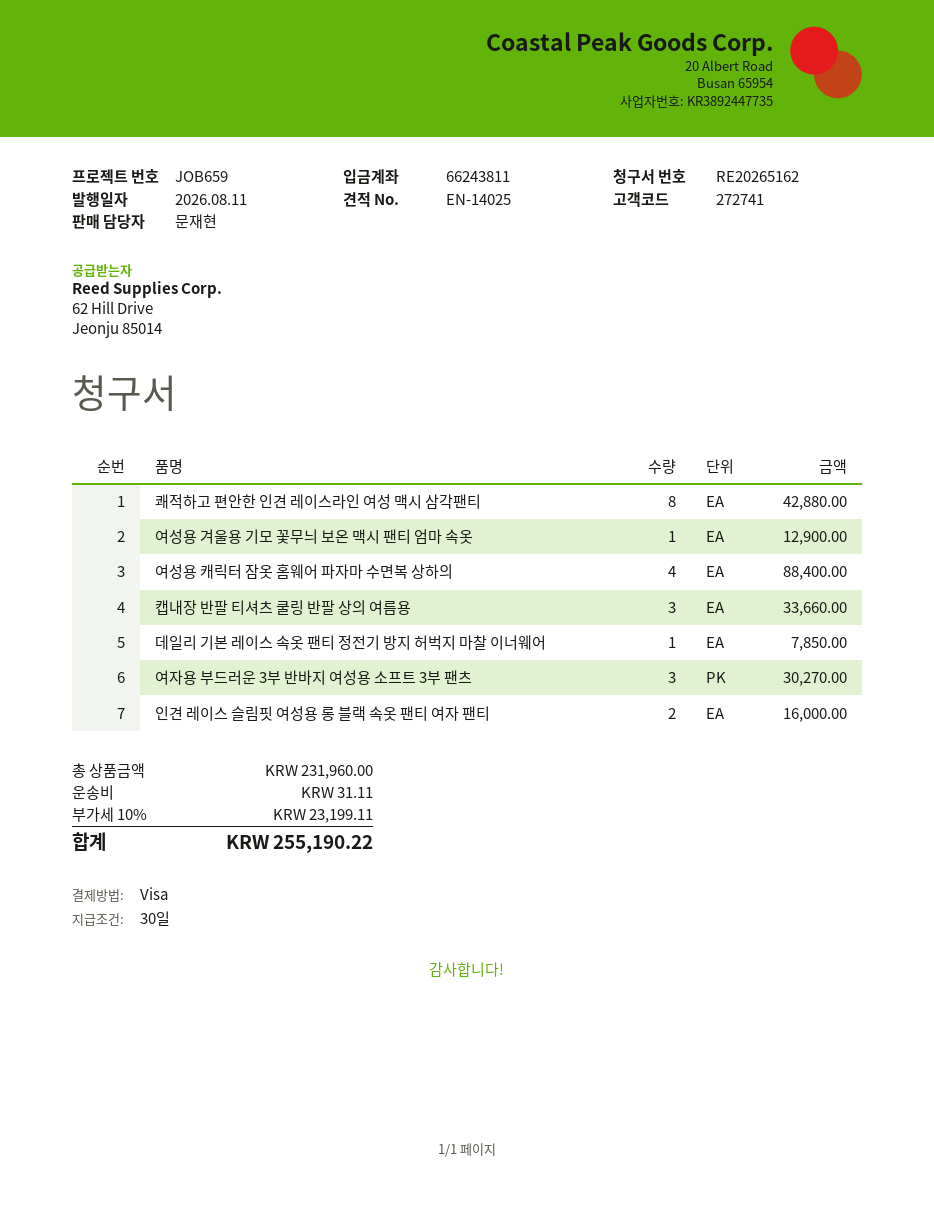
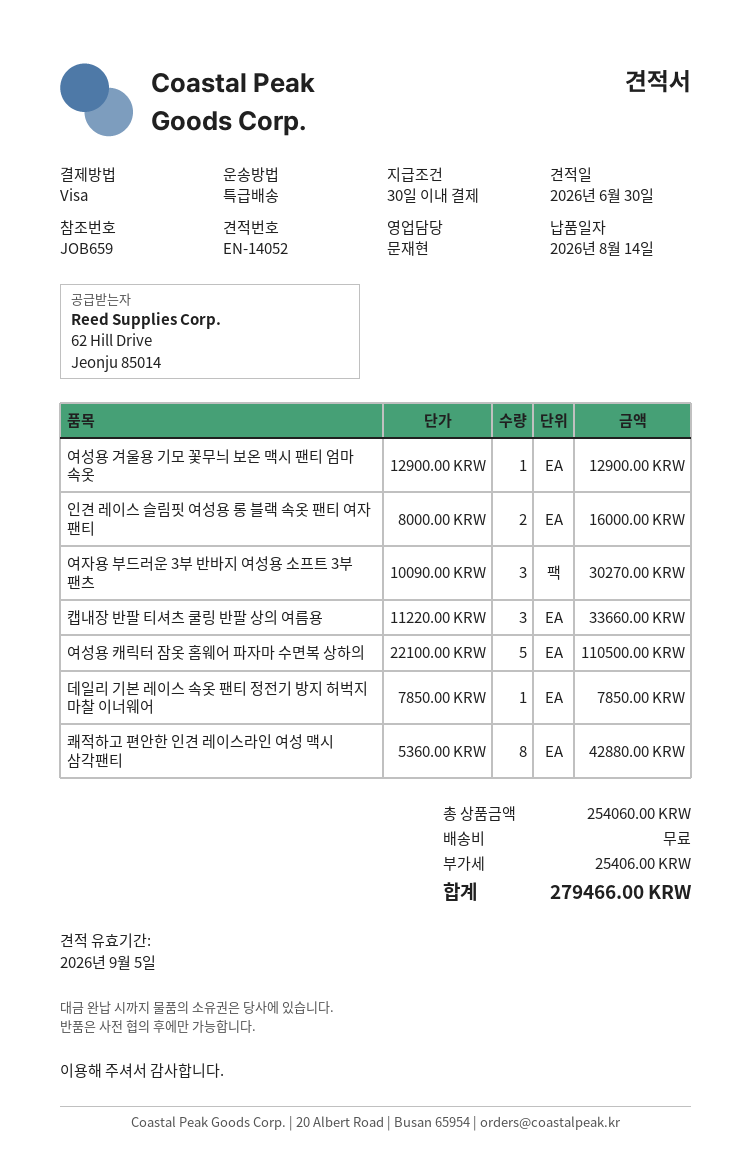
quote number: EN-14025 -> EN-14052
여성용 캐릭터 잠옷 홈웨어 파자마 수면복 상하의: 4 for 88400.00 -> 5 for 110500.00
subtotal: 231960.00 -> 254060.00
shipping: 31.11 -> 0.00
tax: 23199.11 -> 25406.00
total: 255190.22 -> 279466.00

